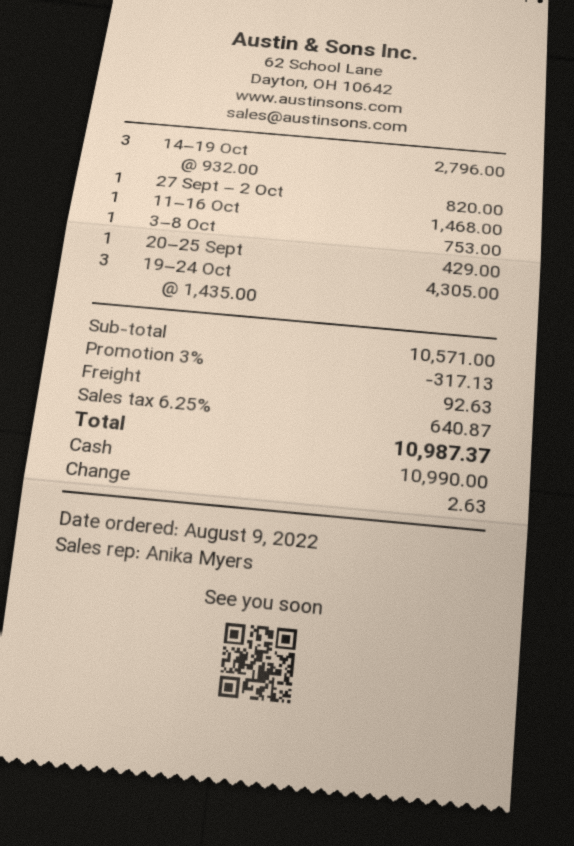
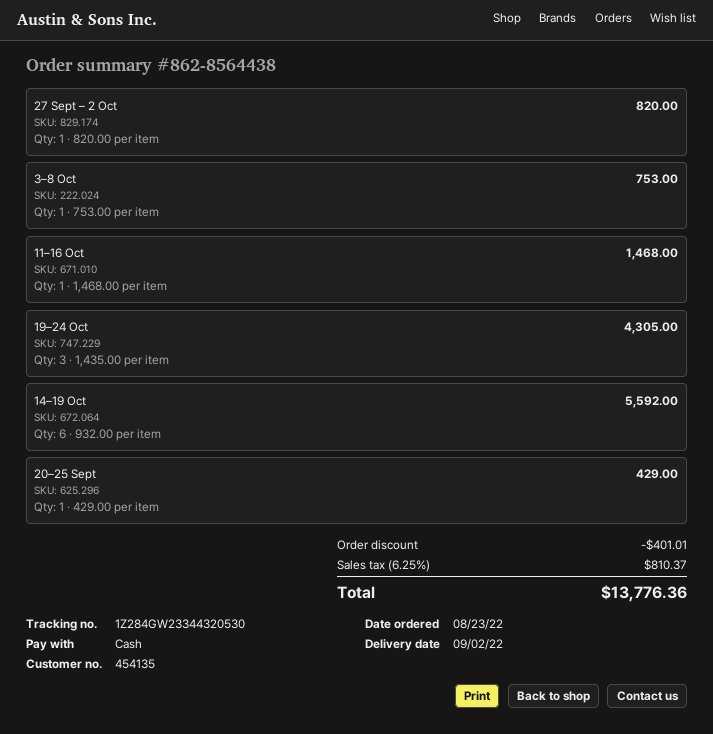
order date: 2022-08-09 -> 2022-08-23
14–19 Oct: 3 x 932.00 = 2796.00 -> 6 x 932.00 = 5592.00
discount: 317.13 -> 401.01
shipping: 92.63 -> none
tax: 6.25% = 640.87 -> 6.25% = 810.37
total: 10987.37 -> 13776.36

